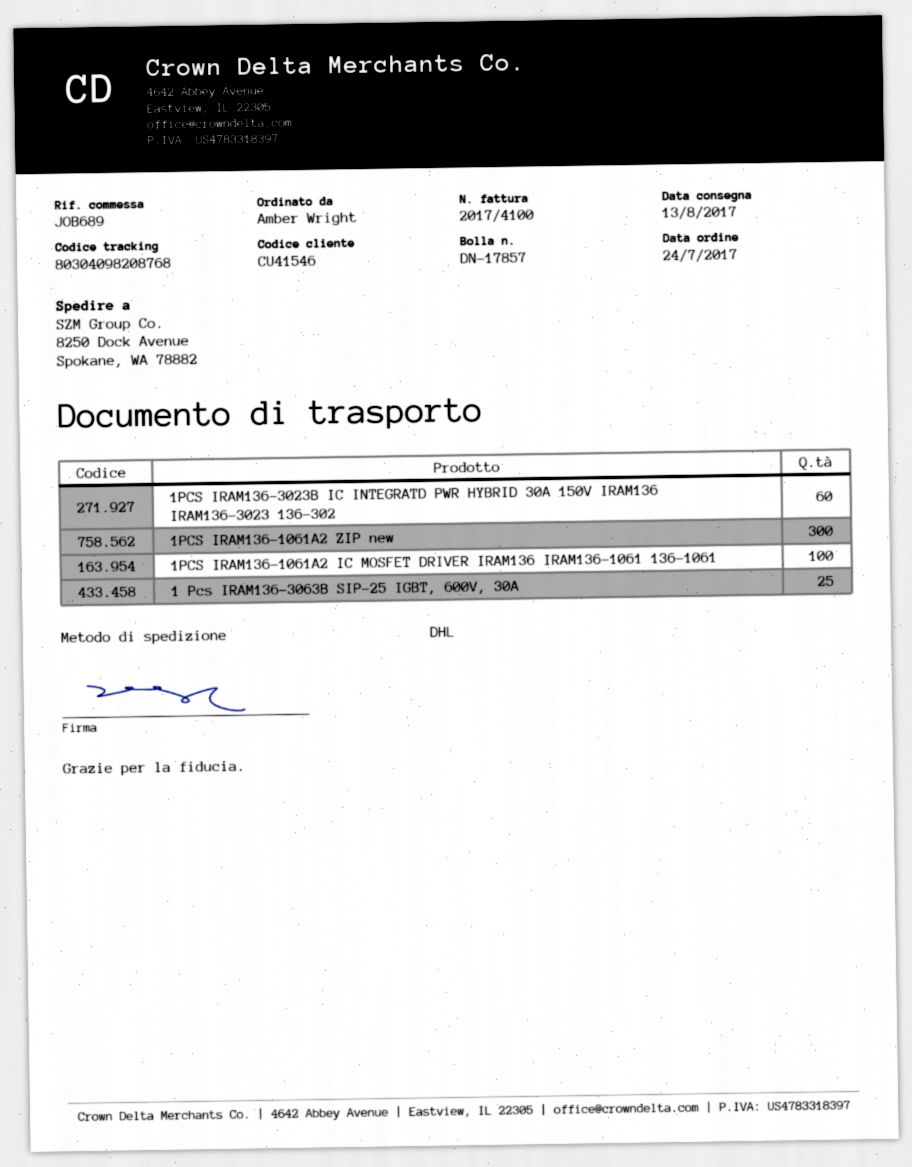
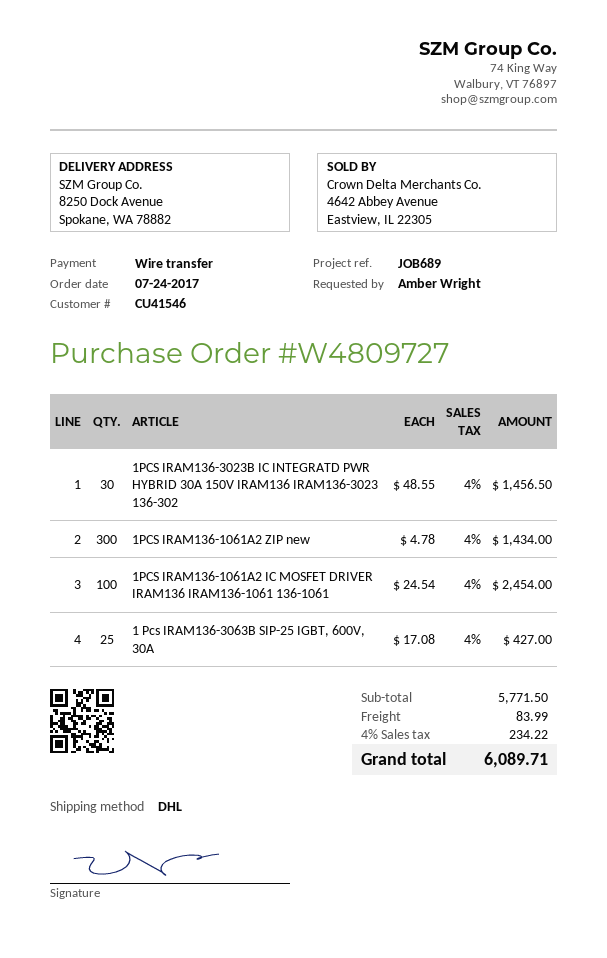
1PCS IRAM136-3023B IC INTEGRATD PWR HYBRID 30A 150V IRAM136 IRAM136-3023 136-302: 60 -> 30

